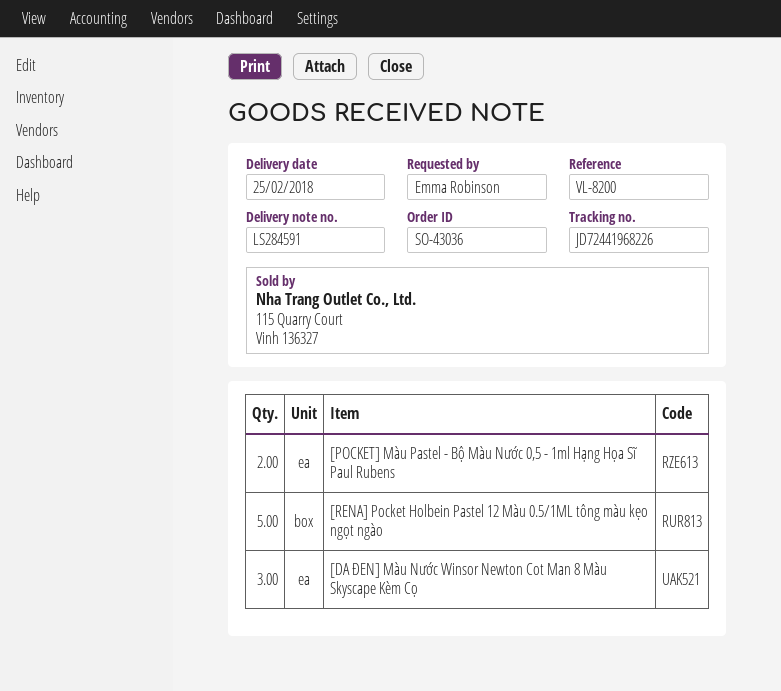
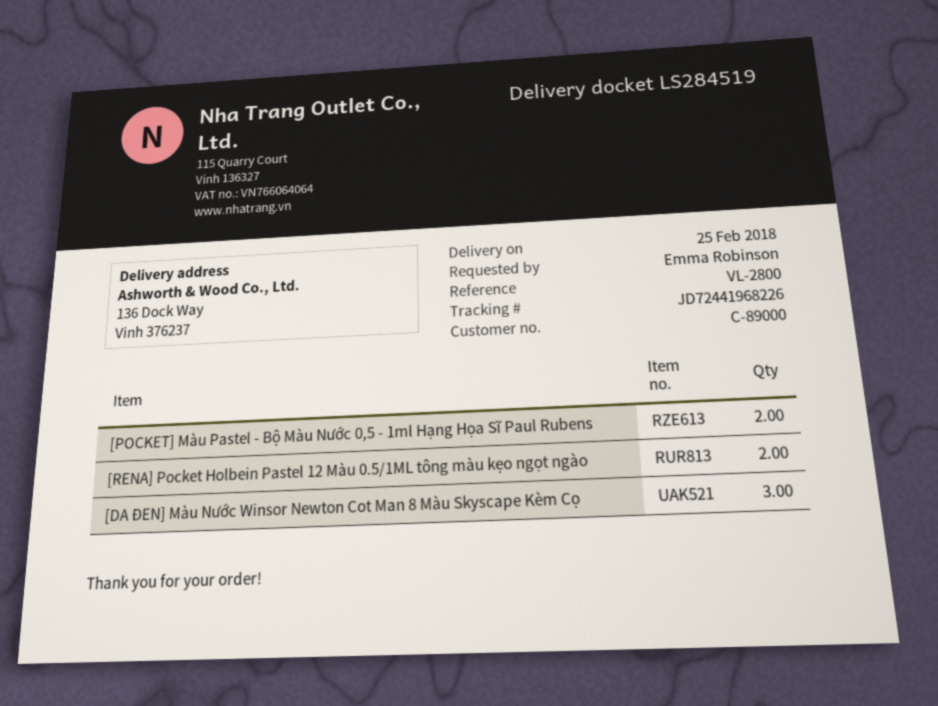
delivery note number: LS284591 -> LS284519
reference: VL-8200 -> VL-2800
[RENA] Pocket Holbein Pastel 12 Màu 0.5/1ML tông màu kẹo ngọt ngào: 5 -> 2

